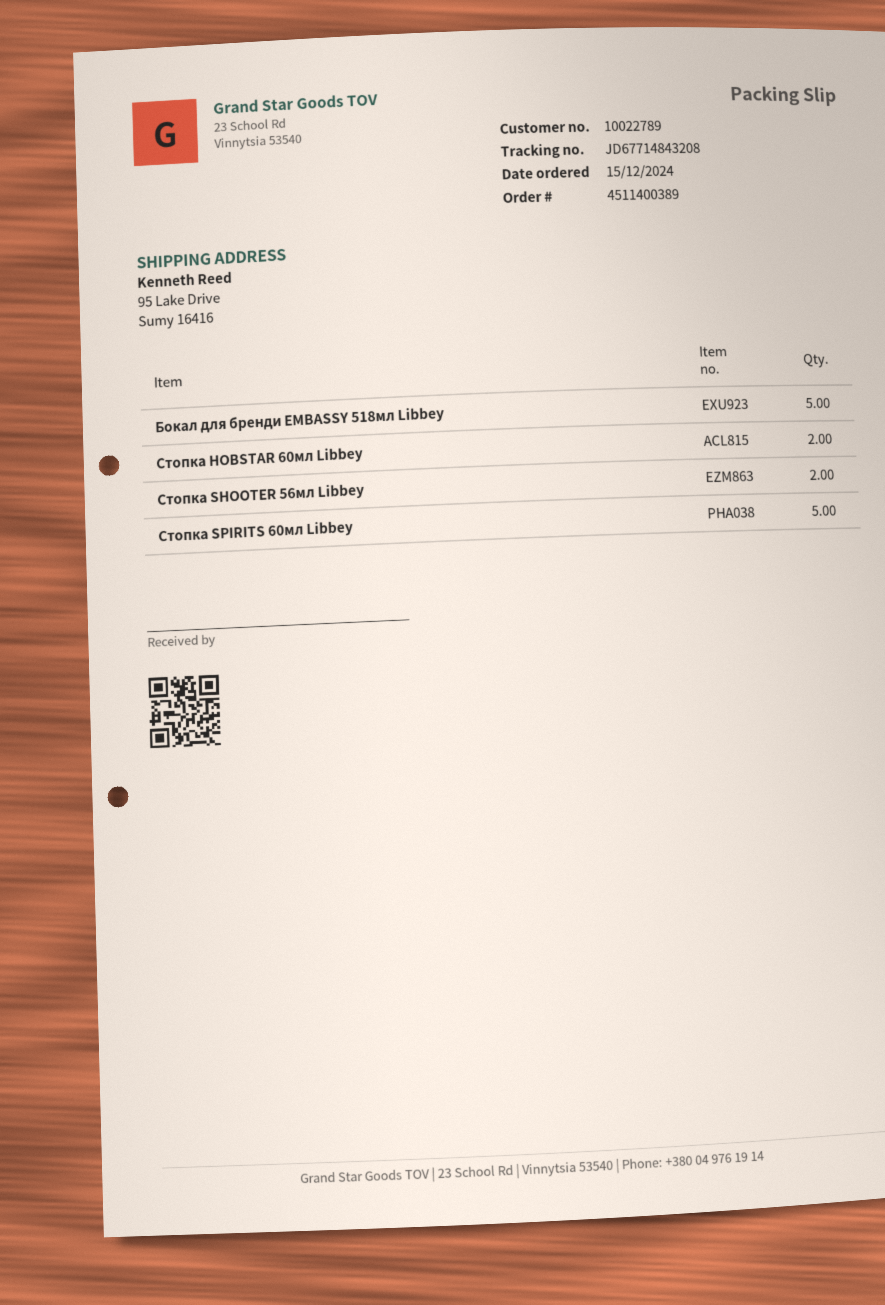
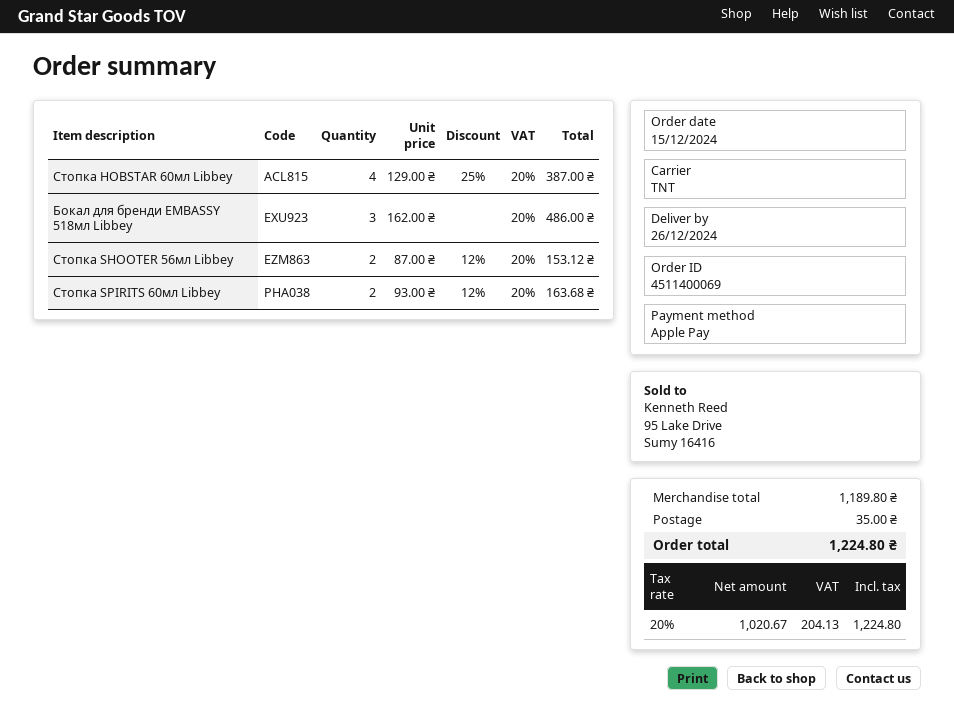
order number: 4511400389 -> 4511400069
Бокал для бренди EMBASSY 518мл Libbey: 5 -> 3
Стопка HOBSTAR 60мл Libbey: 2 -> 4
Стопка SPIRITS 60мл Libbey: 5 -> 2

